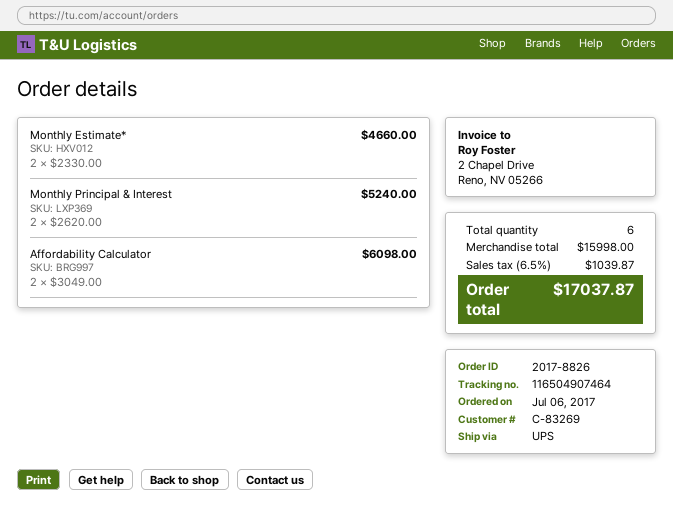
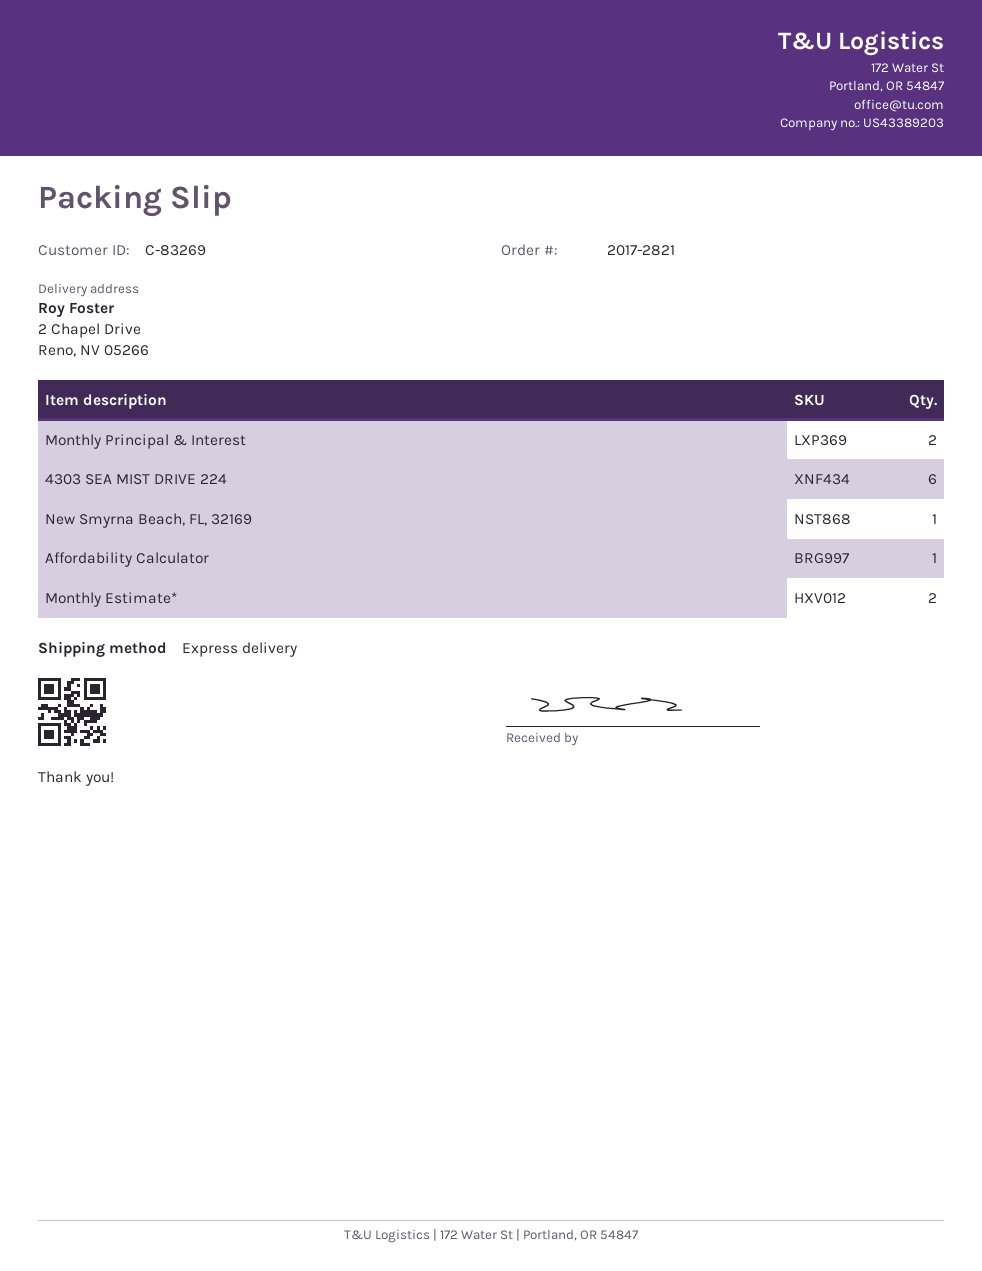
order number: 2017-8826 -> 2017-2821
shipping method: UPS -> express
Affordability Calculator: 2 -> 1
4303 SEA MIST DRIVE 224: none -> 6
New Smyrna Beach, FL, 32169: none -> 1

